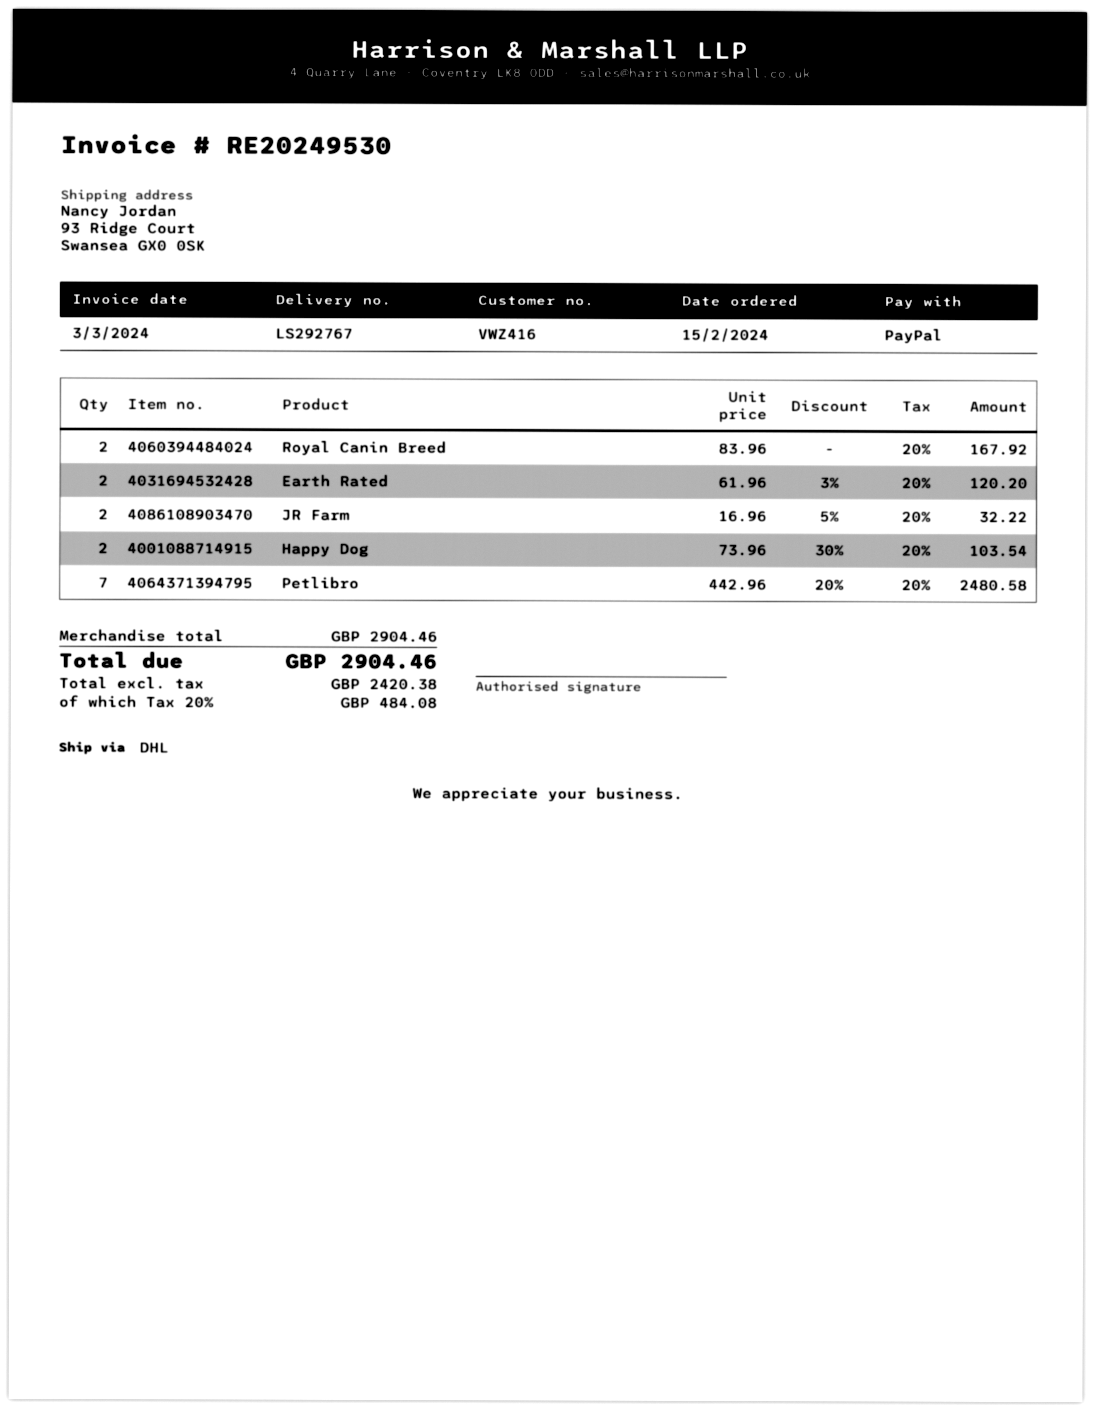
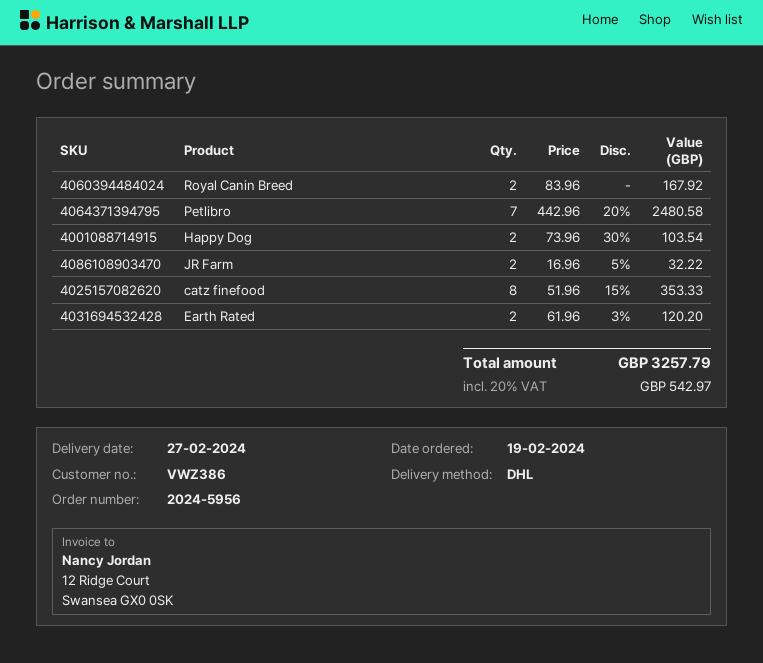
order date: 2024-02-15 -> 2024-02-19
customer number: VWZ416 -> VWZ386
catz finefood: none -> 8 x 51.96 - 15% = 353.33
tax: 20% = 484.08 -> 20% = 542.97
total: 2904.46 -> 3257.79

